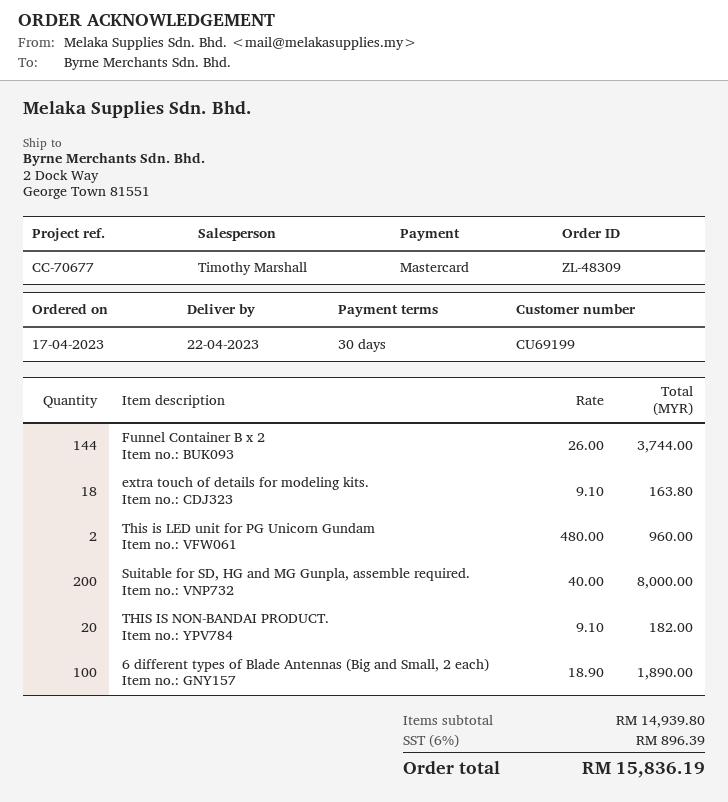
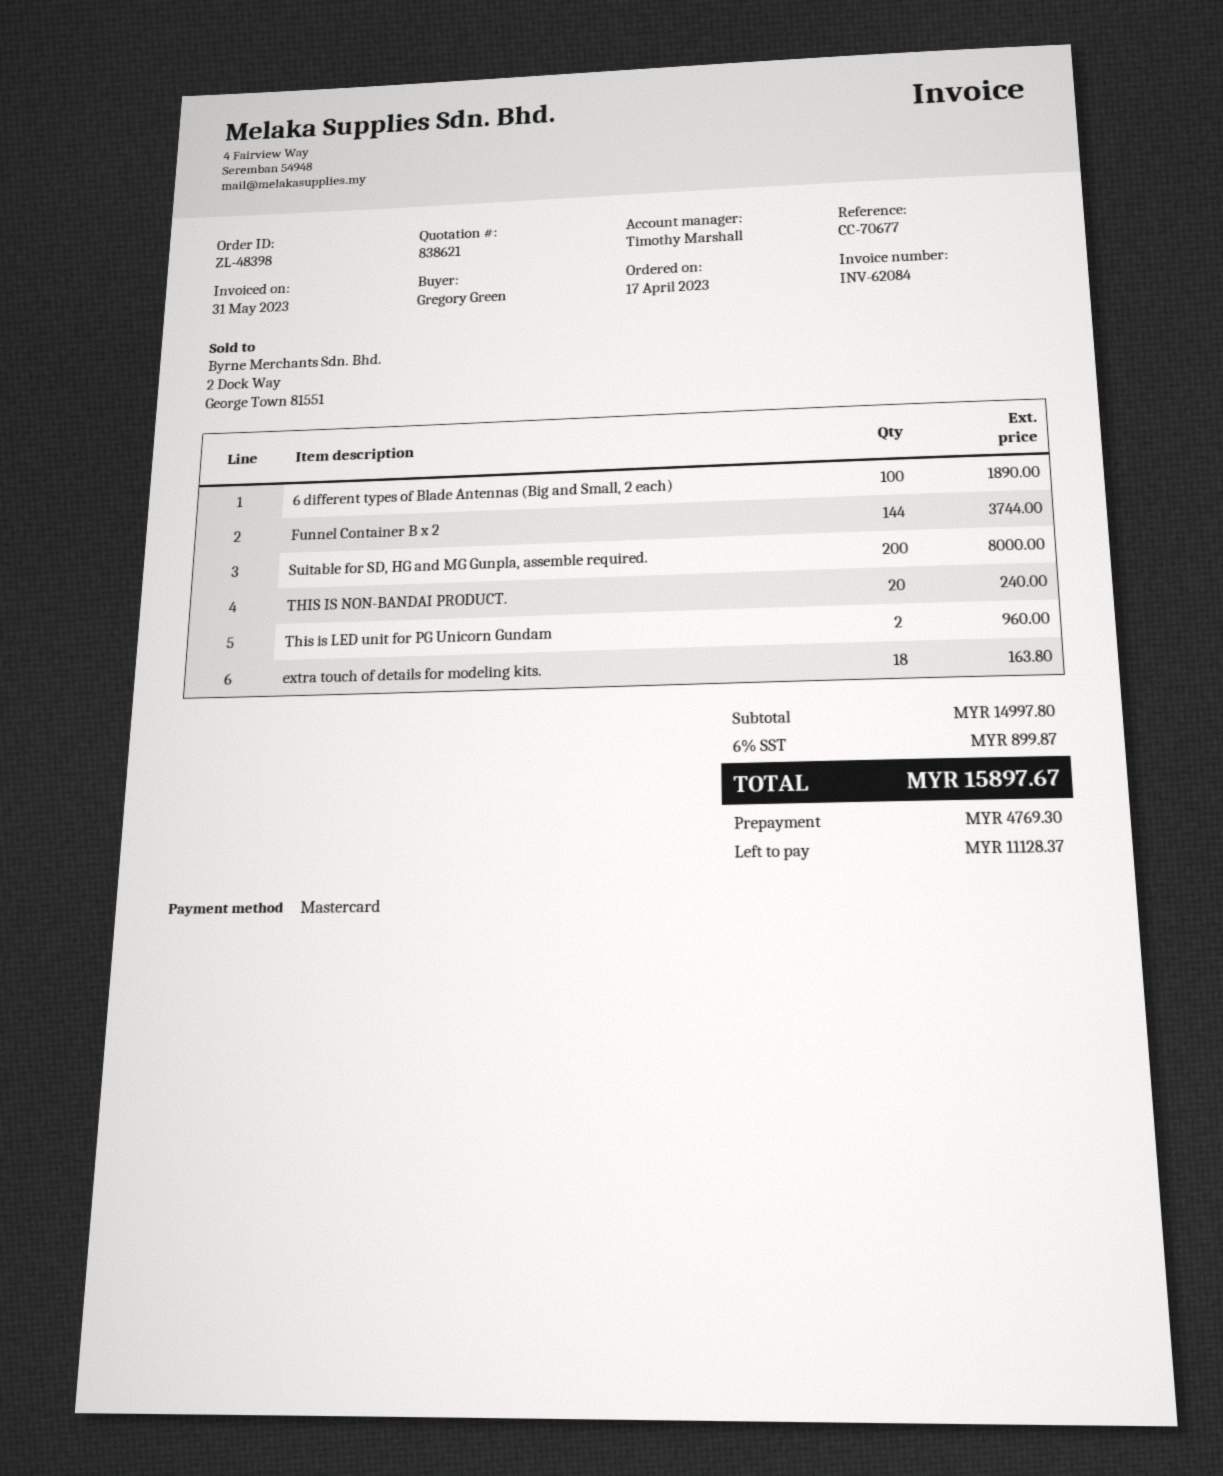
order number: ZL-48309 -> ZL-48398
THIS IS NON-BANDAI PRODUCT.: 20 for 182.00 -> 20 for 240.00
subtotal: 14939.80 -> 14997.80
tax: 6% = 896.39 -> 6% = 899.87
total: 15836.19 -> 15897.67

